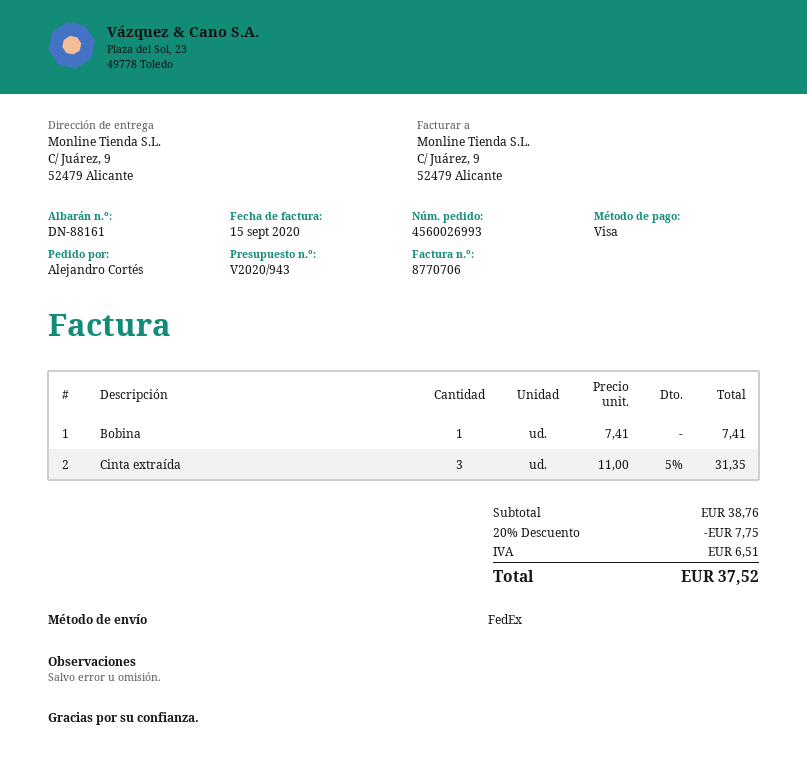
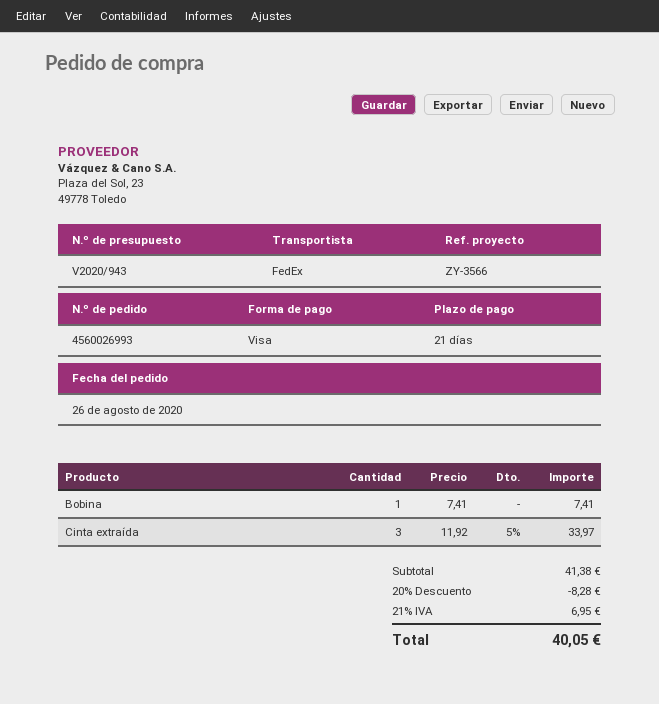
Cinta extraída: 3 x 11.00 - 5% = 31.35 -> 3 x 11.92 - 5% = 33.97
subtotal: 38.76 -> 41.38
discount: 20% = 7.75 -> 20% = 8.28
tax: 6.51 -> 6.95
total: 37.52 -> 40.05

